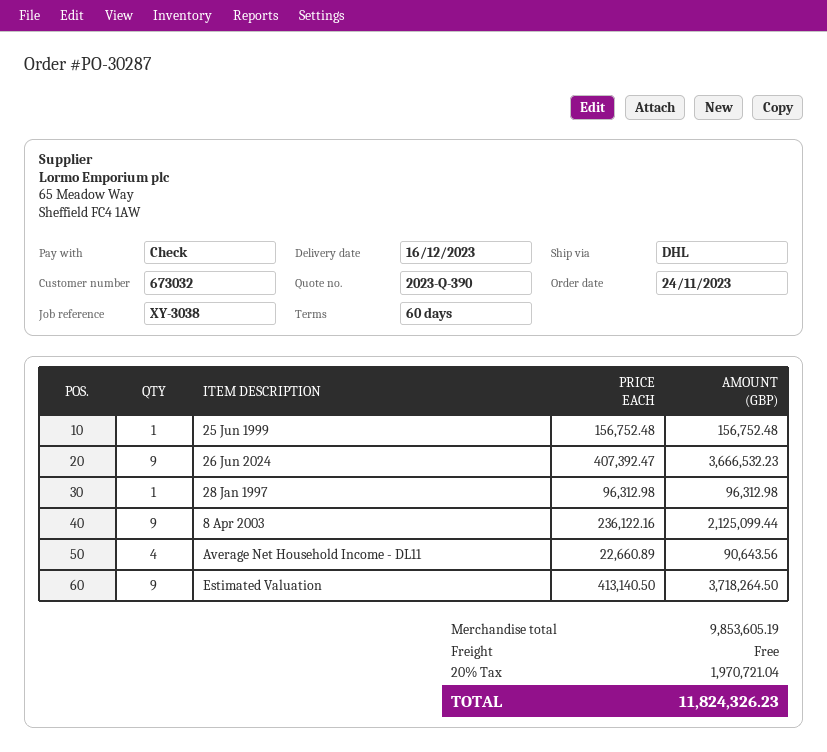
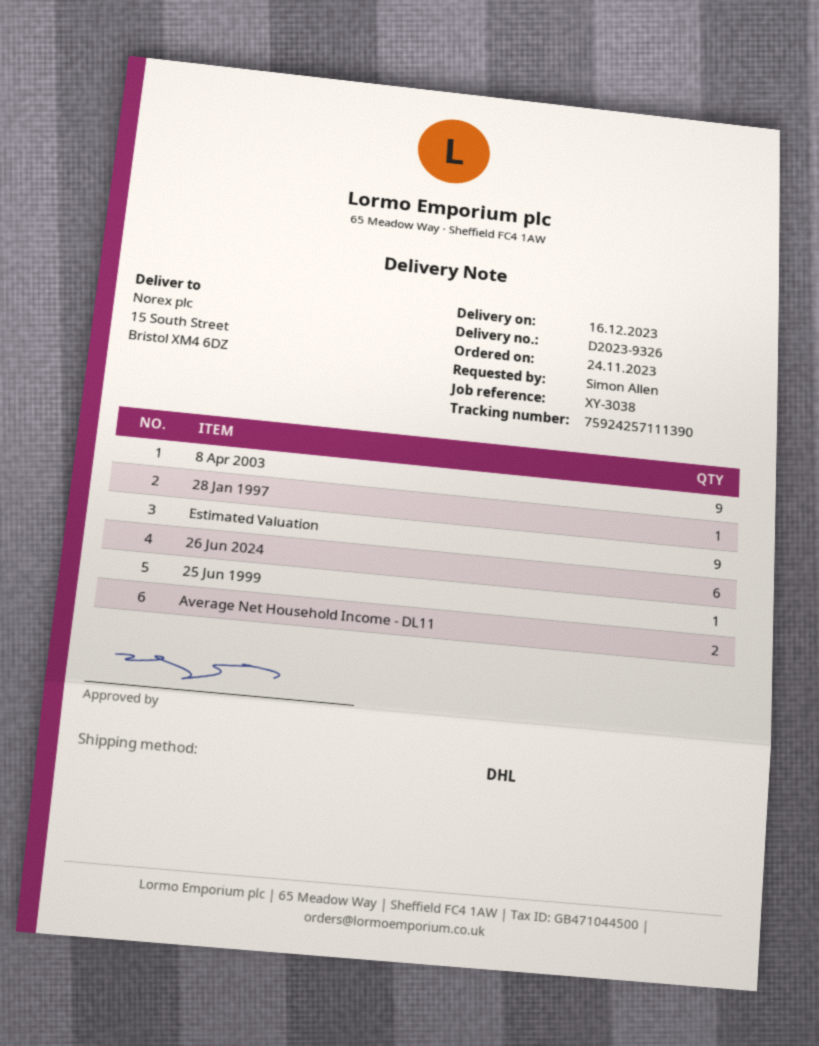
26 Jun 2024: 9 -> 6
Average Net Household Income - DL11: 4 -> 2

